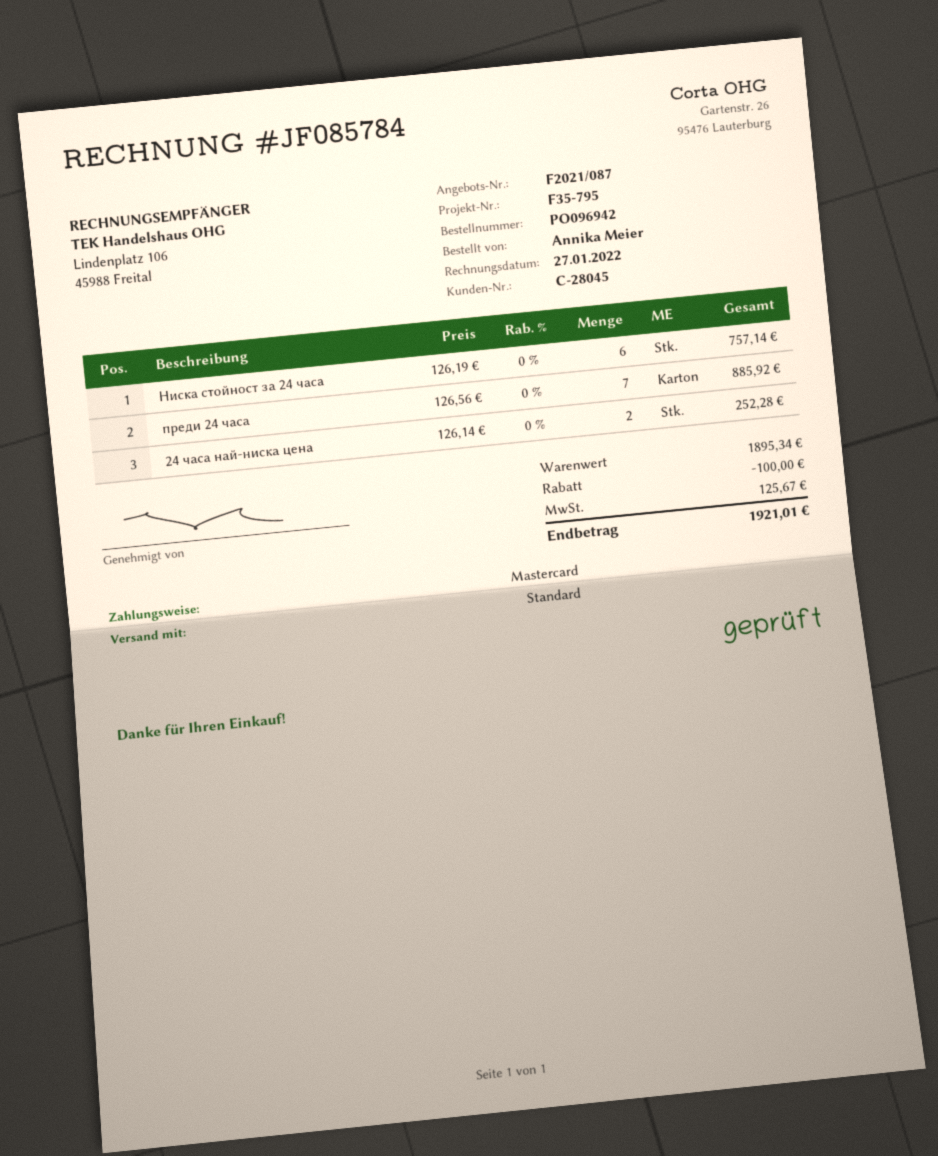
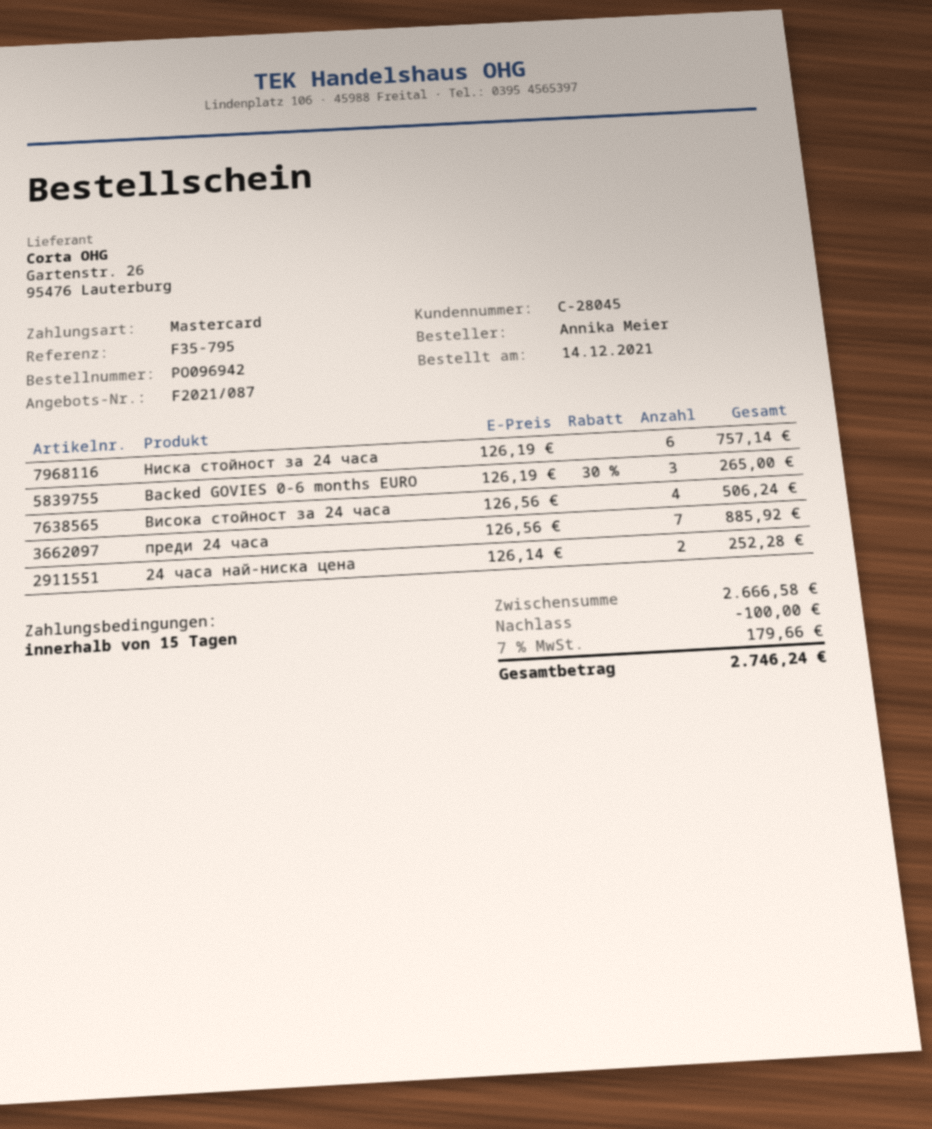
Backed GOVIES 0-6 months EURO: none -> 3 x 126.19 - 30% = 265.00
Висока стойност за 24 часа: none -> 4 x 126.56 = 506.24
subtotal: 1895.34 -> 2666.58
tax: 125.67 -> 179.66
total: 1921.01 -> 2746.24

